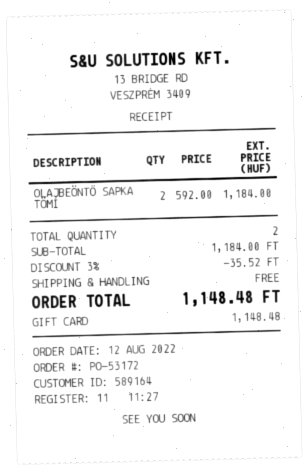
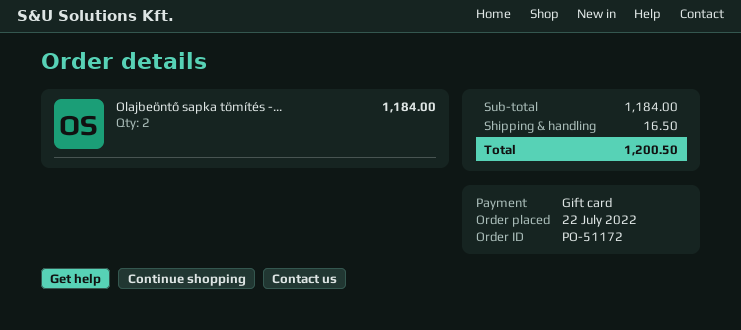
order number: PO-53172 -> PO-51172
order date: 2022-08-12 -> 2022-07-22
discount: 3% = 35.52 -> none
shipping: 0.00 -> 16.50
total: 1148.48 -> 1200.50

